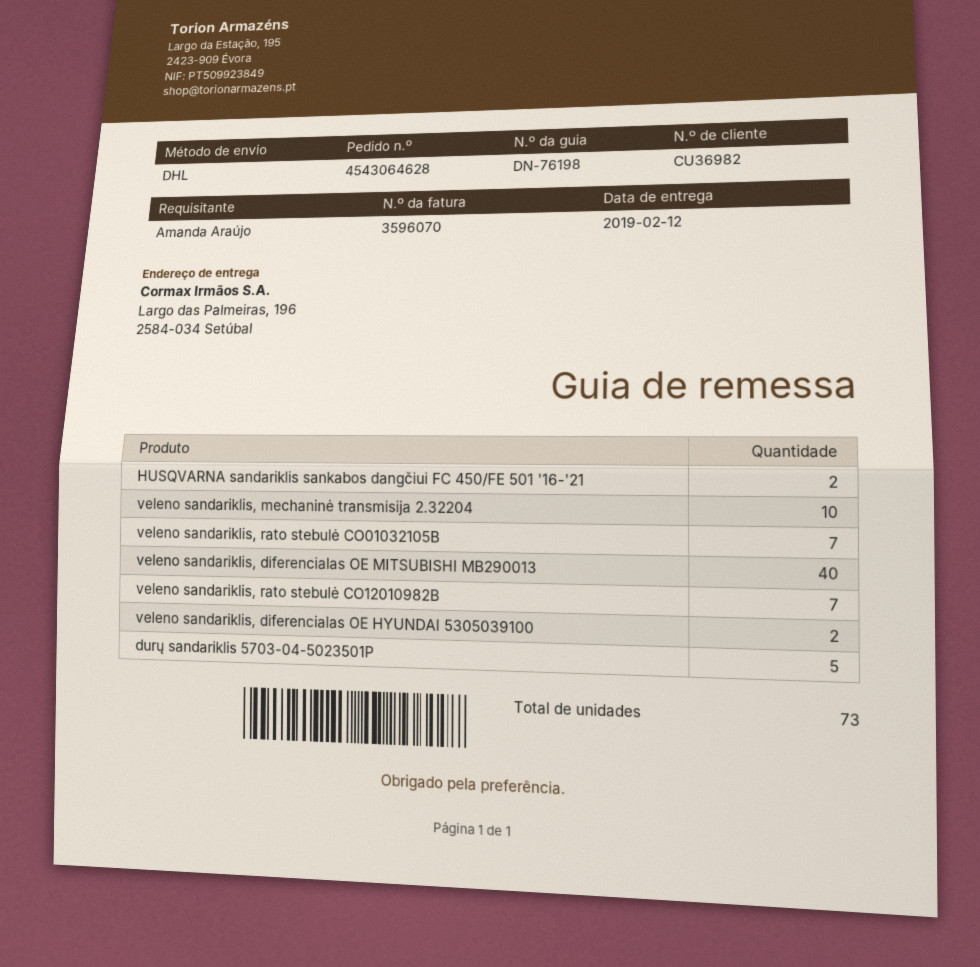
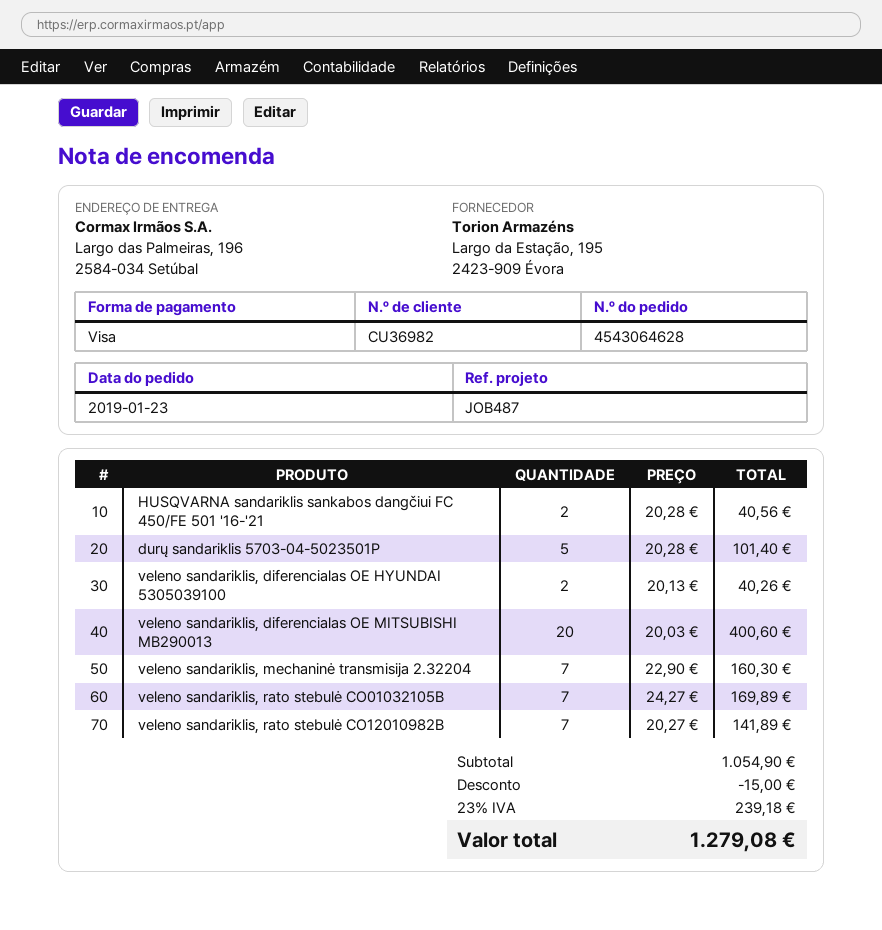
veleno sandariklis, mechaninė transmisija 2.32204: 10 -> 7
veleno sandariklis, diferencialas OE MITSUBISHI MB290013: 40 -> 20

